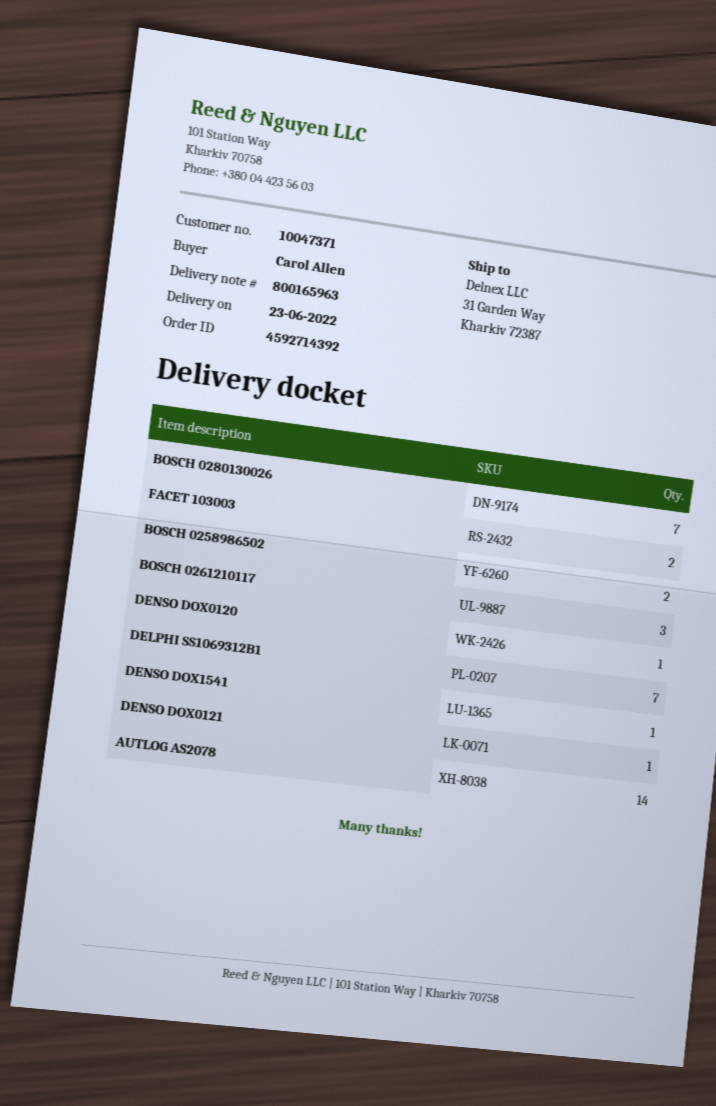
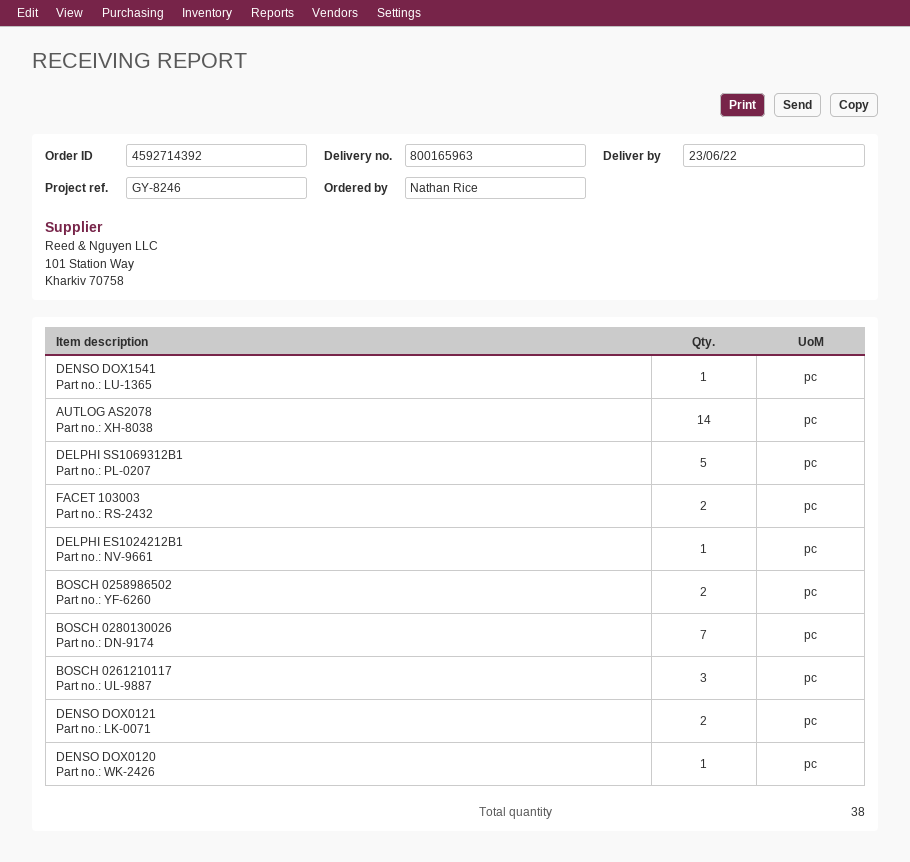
ordered by: Carol Allen -> Nathan Rice
DELPHI SS1069312B1: 7 -> 5
DENSO DOX0121: 1 -> 2
DELPHI ES1024212B1: none -> 1

